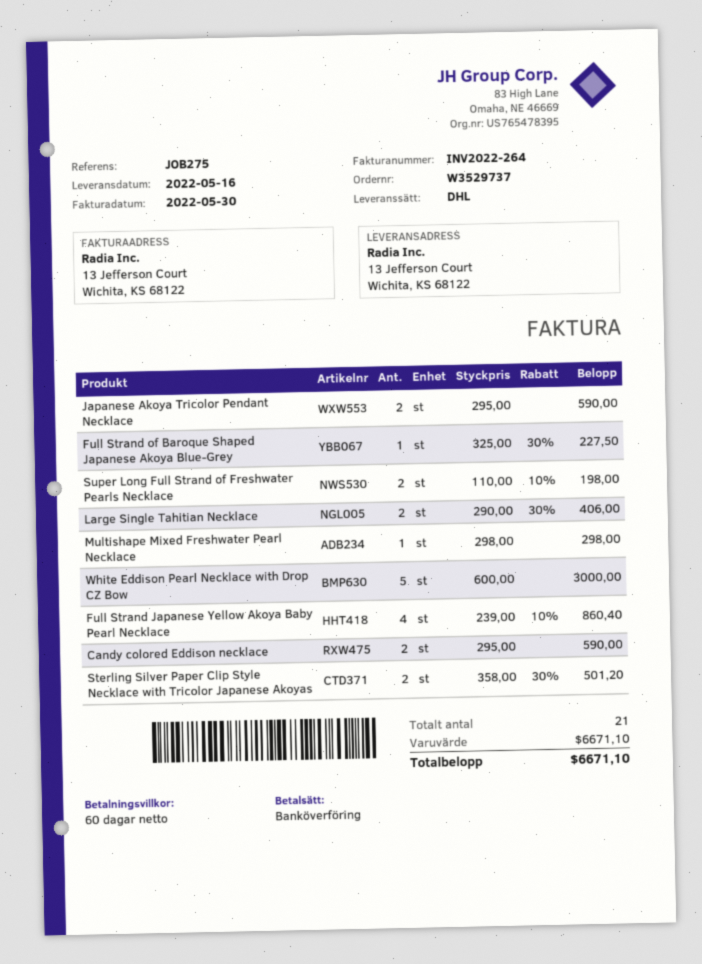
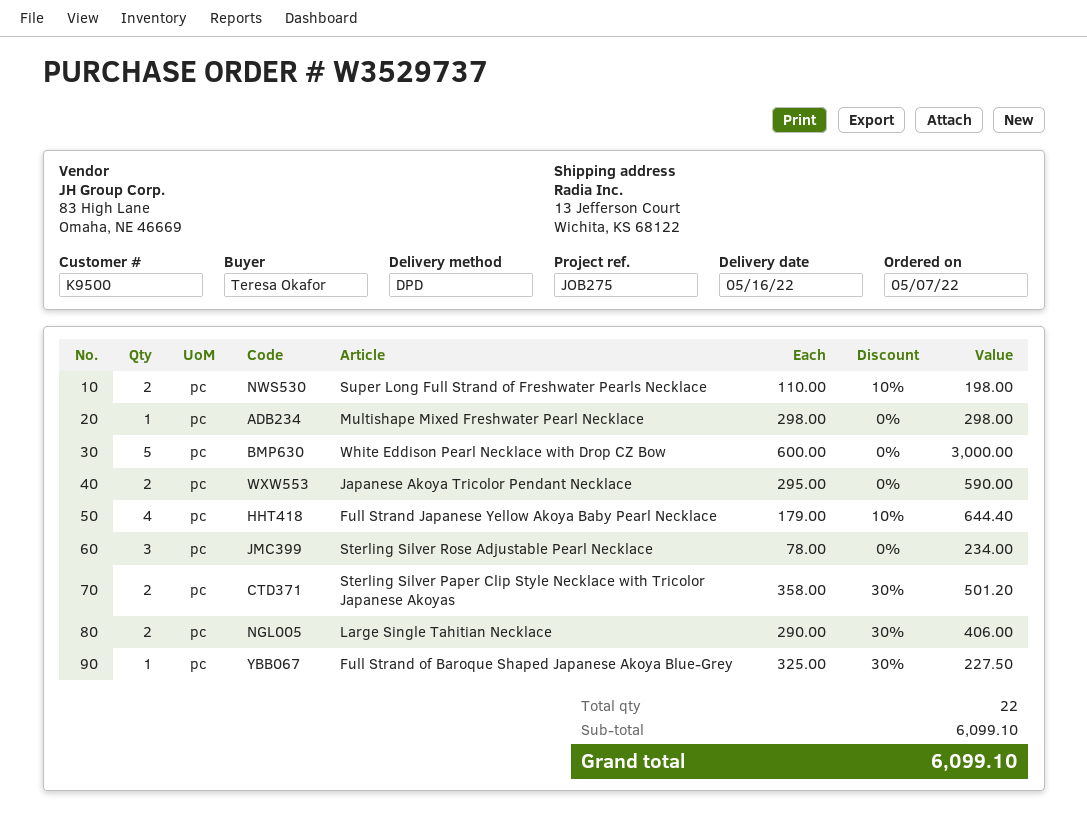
shipping method: DHL -> DPD
Full Strand Japanese Yellow Akoya Baby Pearl Necklace: 4 x 239.00 - 10% = 860.40 -> 4 x 179.00 - 10% = 644.40
Candy colored Eddison necklace: 2 x 295.00 = 590.00 -> none
Sterling Silver Rose Adjustable Pearl Necklace: none -> 3 x 78.00 = 234.00
total quantity: 21 -> 22
subtotal: 6671.10 -> 6099.10
total: 6671.10 -> 6099.10

